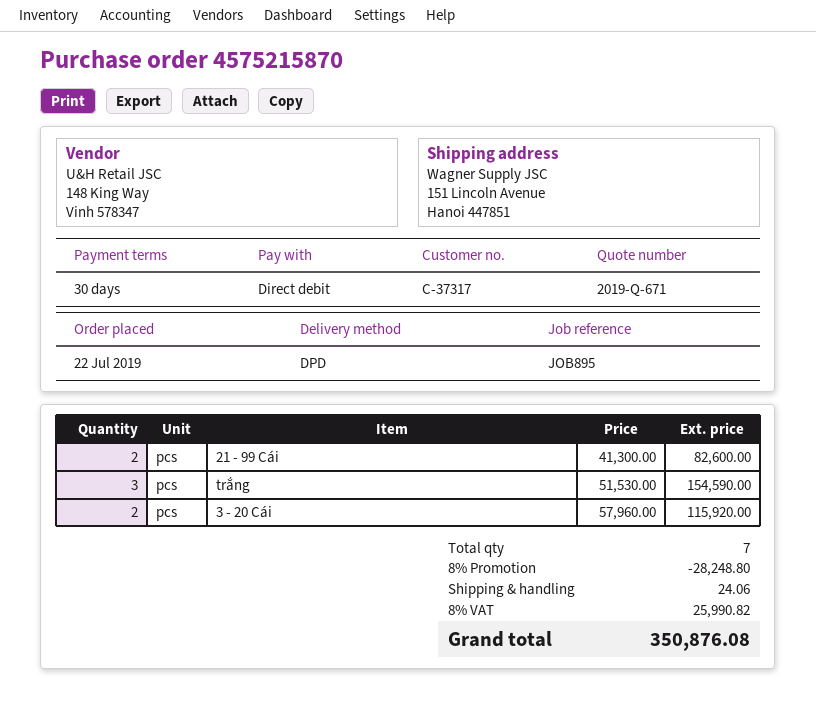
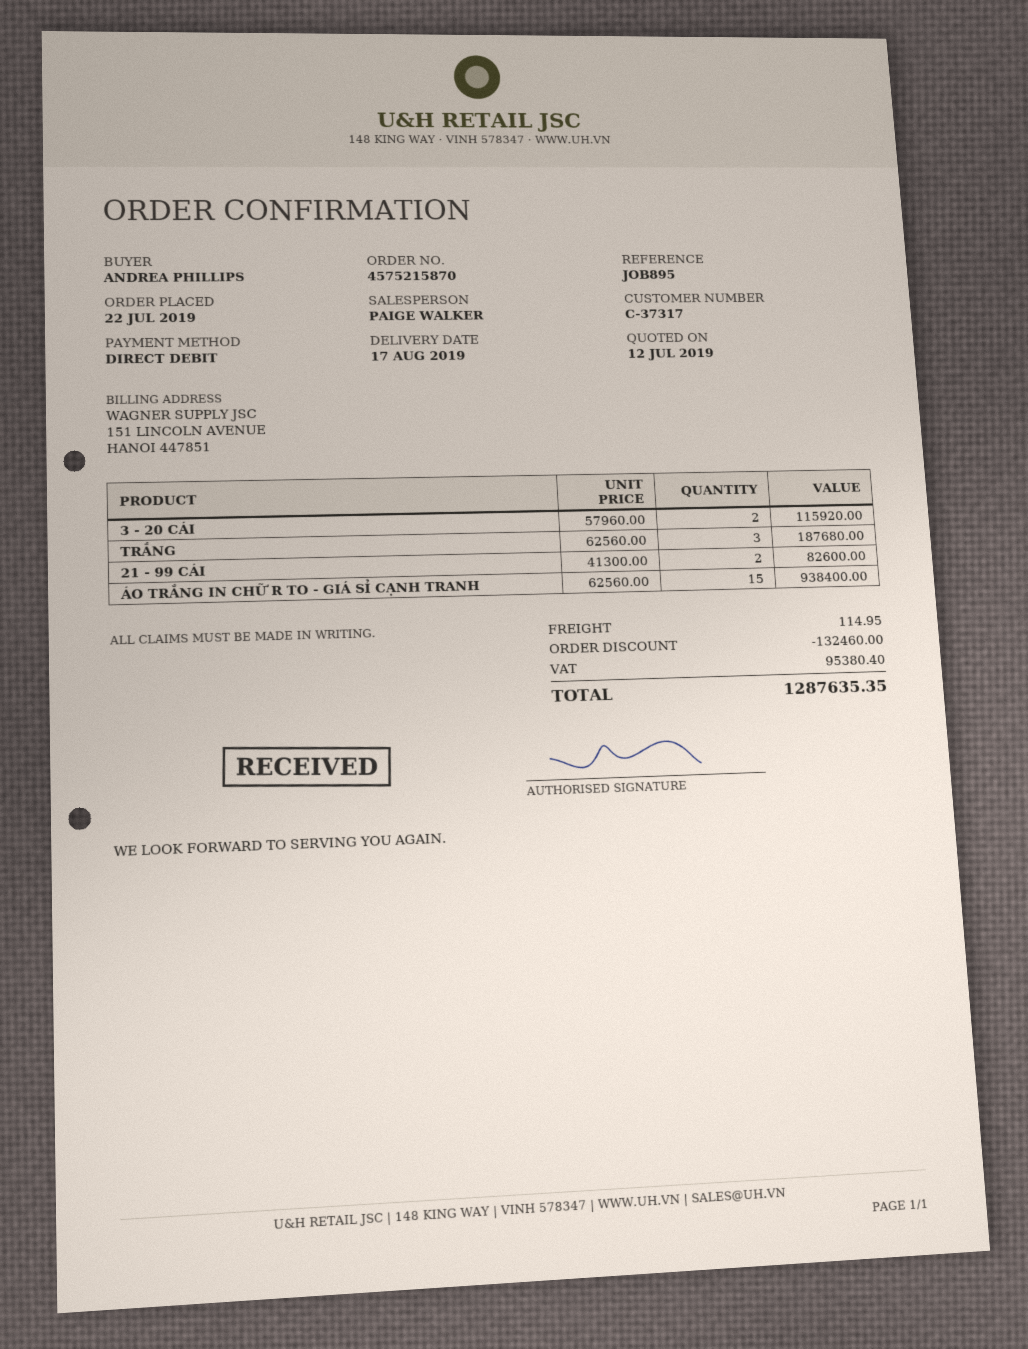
trắng: 3 x 51530.00 = 154590.00 -> 3 x 62560.00 = 187680.00
ÁO TRẮNG IN CHỮ R TO - GIÁ SỈ CẠNH TRANH: none -> 15 x 62560.00 = 938400.00
discount: 28248.80 -> 132460.00
shipping: 24.06 -> 114.95
tax: 25990.82 -> 95380.40
total: 350876.08 -> 1287635.35

